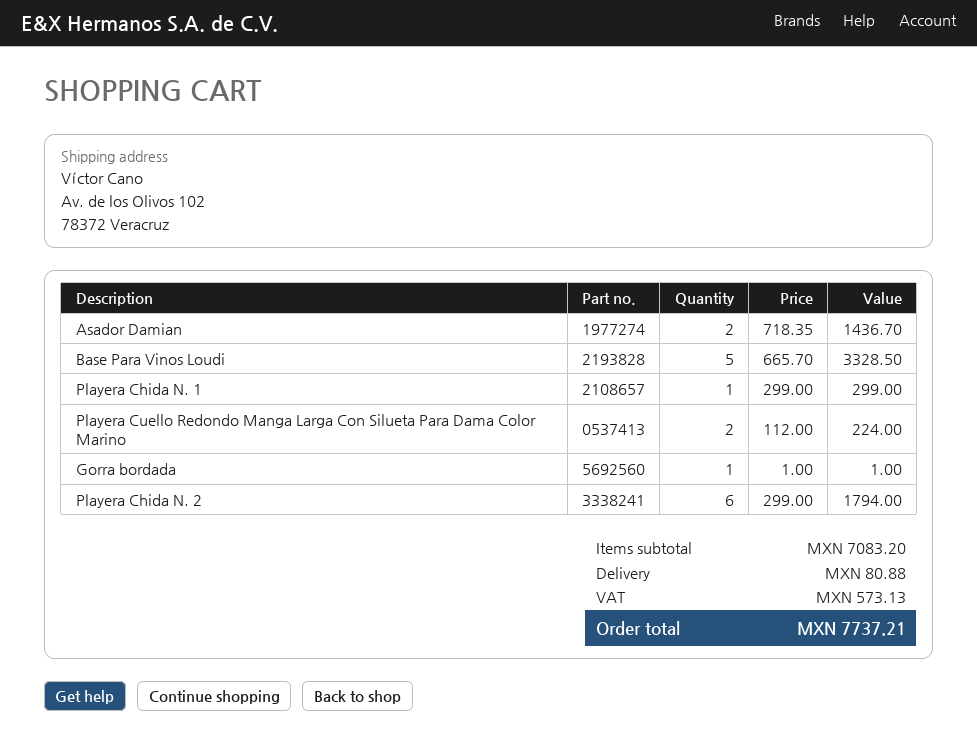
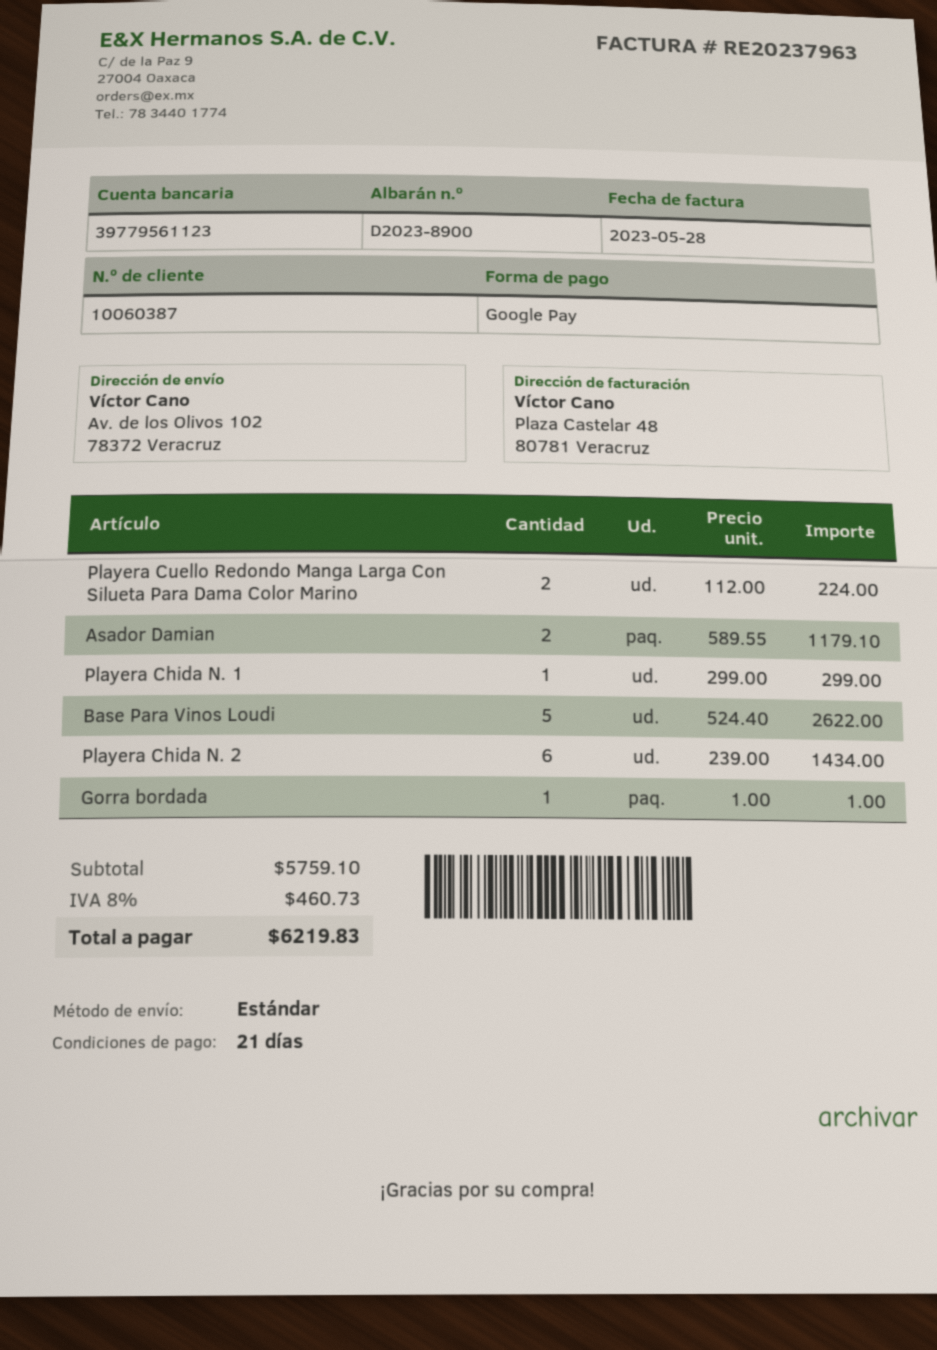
Asador Damian: 2 x 718.35 = 1436.70 -> 2 x 589.55 = 1179.10
Base Para Vinos Loudi: 5 x 665.70 = 3328.50 -> 5 x 524.40 = 2622.00
Playera Chida N. 2: 6 x 299.00 = 1794.00 -> 6 x 239.00 = 1434.00
subtotal: 7083.20 -> 5759.10
shipping: 80.88 -> none
tax: 573.13 -> 460.73
total: 7737.21 -> 6219.83

